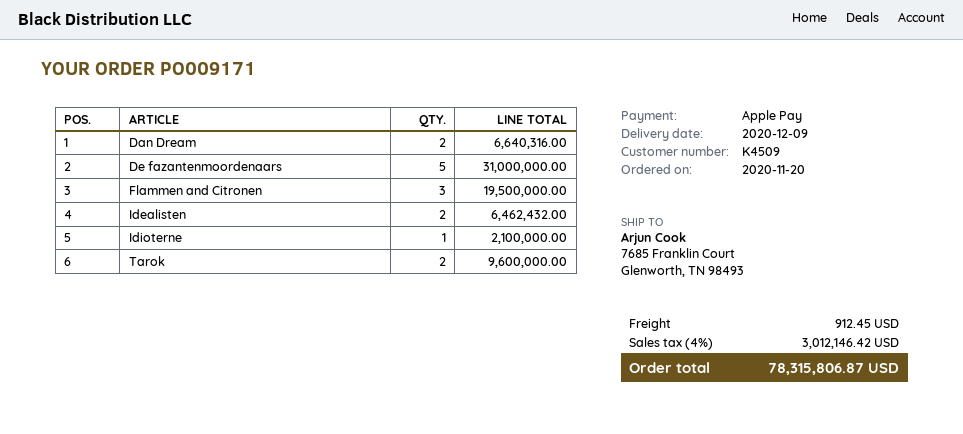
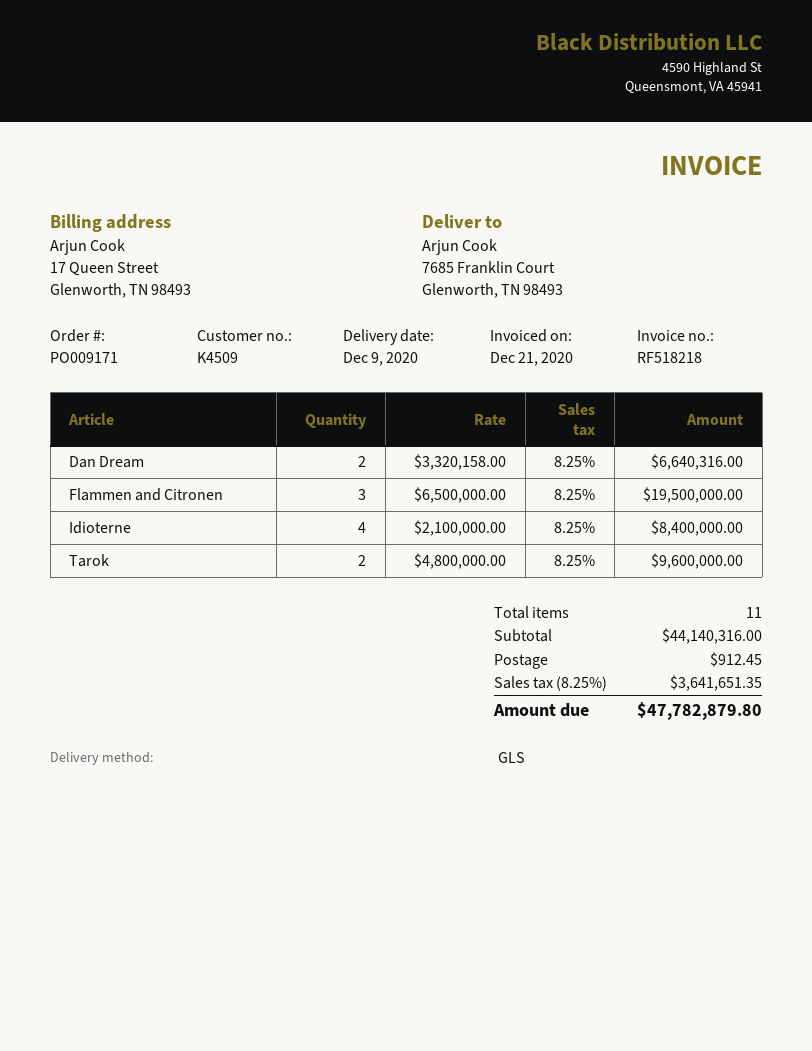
De fazantenmoordenaars: 5 for 31000000.00 -> none
Idealisten: 2 for 6462432.00 -> none
Idioterne: 1 for 2100000.00 -> 4 for 8400000.00
tax: 4% = 3012146.42 -> 8.25% = 3641651.35
total: 78315806.87 -> 47782879.80

